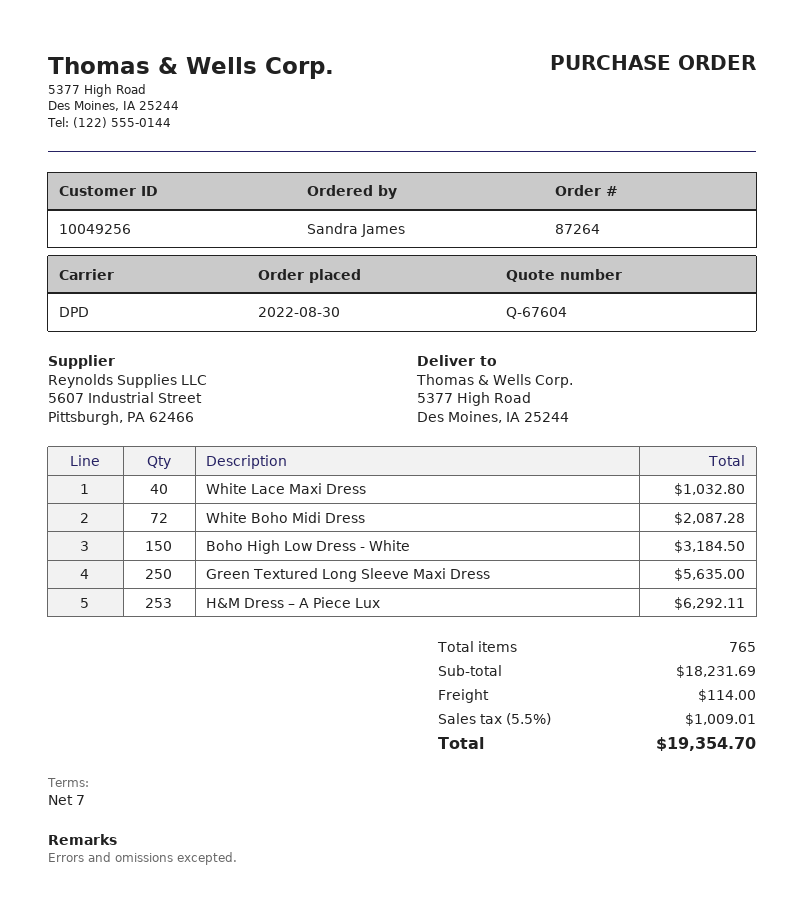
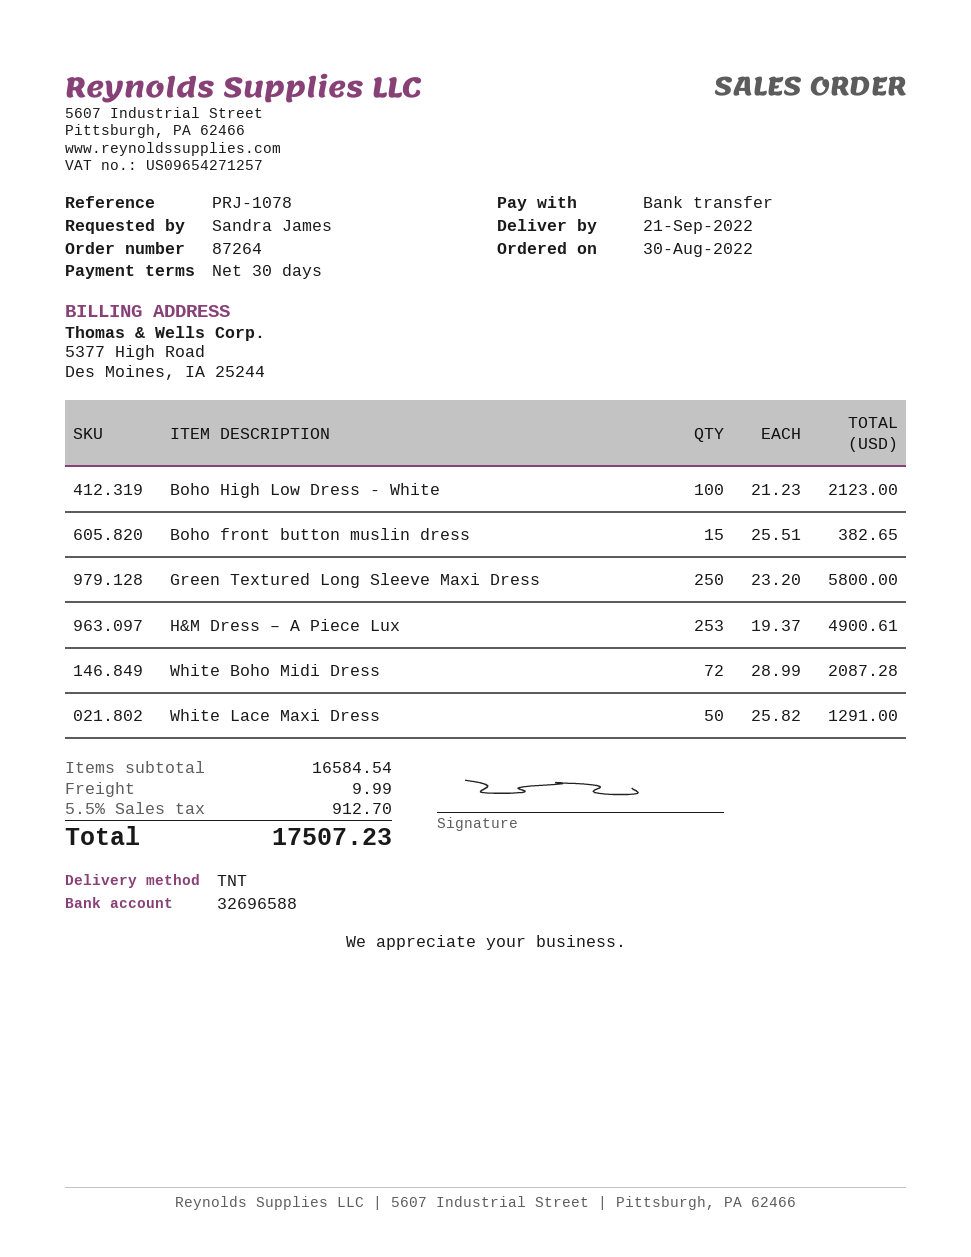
payment terms: 7 days -> 30 days
shipping method: DPD -> TNT
White Lace Maxi Dress: 40 for 1032.80 -> 50 for 1291.00
Boho High Low Dress - White: 150 for 3184.50 -> 100 for 2123.00
Green Textured Long Sleeve Maxi Dress: 250 for 5635.00 -> 250 for 5800.00
H&M Dress – A Piece Lux: 253 for 6292.11 -> 253 for 4900.61
Boho front button muslin dress: none -> 15 for 382.65
subtotal: 18231.69 -> 16584.54
shipping: 114.00 -> 9.99
tax: 5.5% = 1009.01 -> 5.5% = 912.70
total: 19354.70 -> 17507.23

